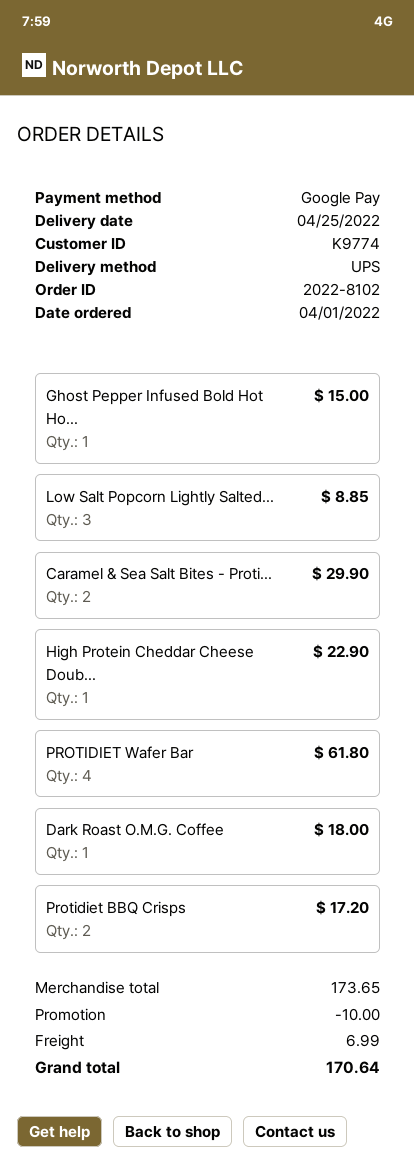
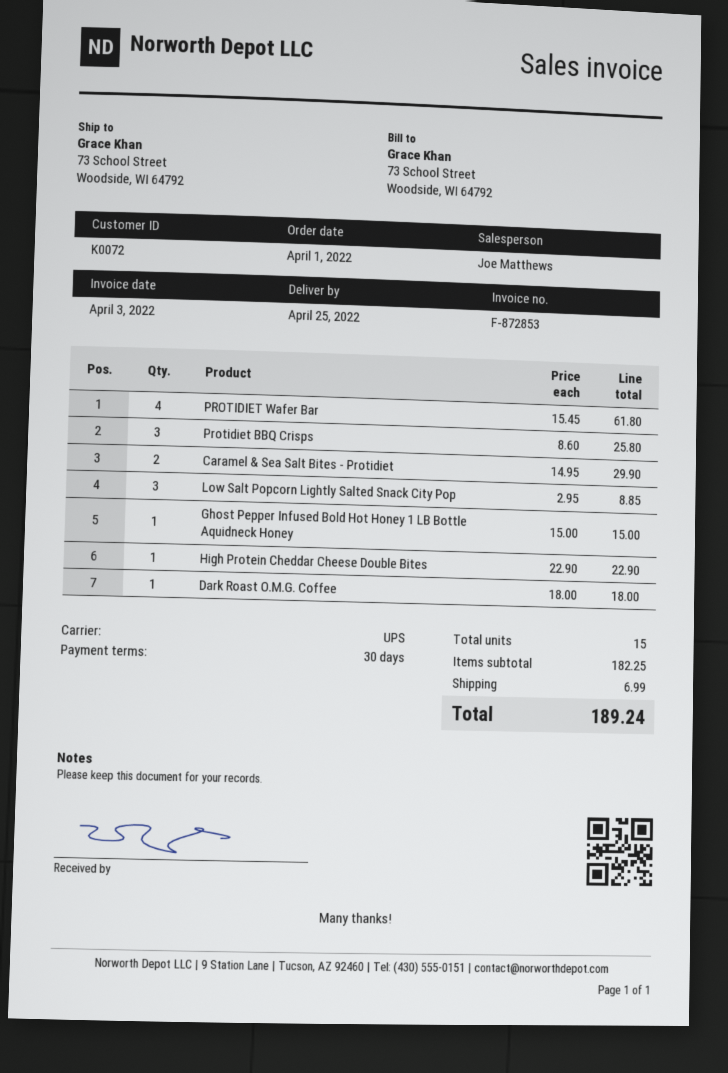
customer number: K9774 -> K0072
Protidiet BBQ Crisps: 2 for 17.20 -> 3 for 25.80
subtotal: 173.65 -> 182.25
discount: 10.00 -> none
total: 170.64 -> 189.24

